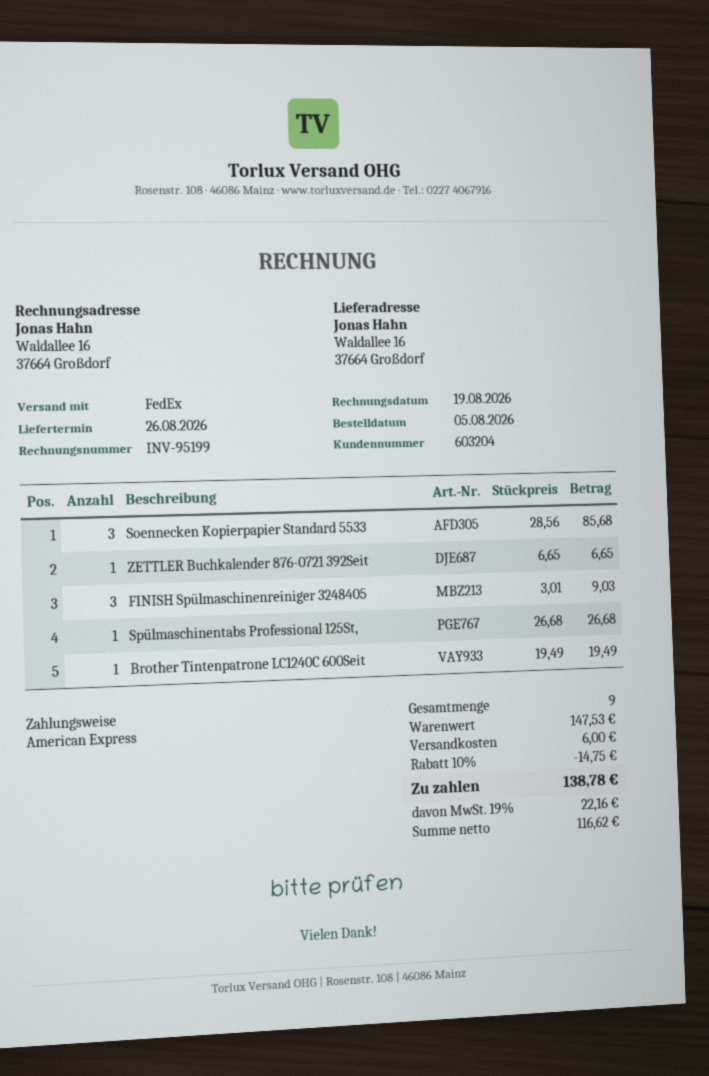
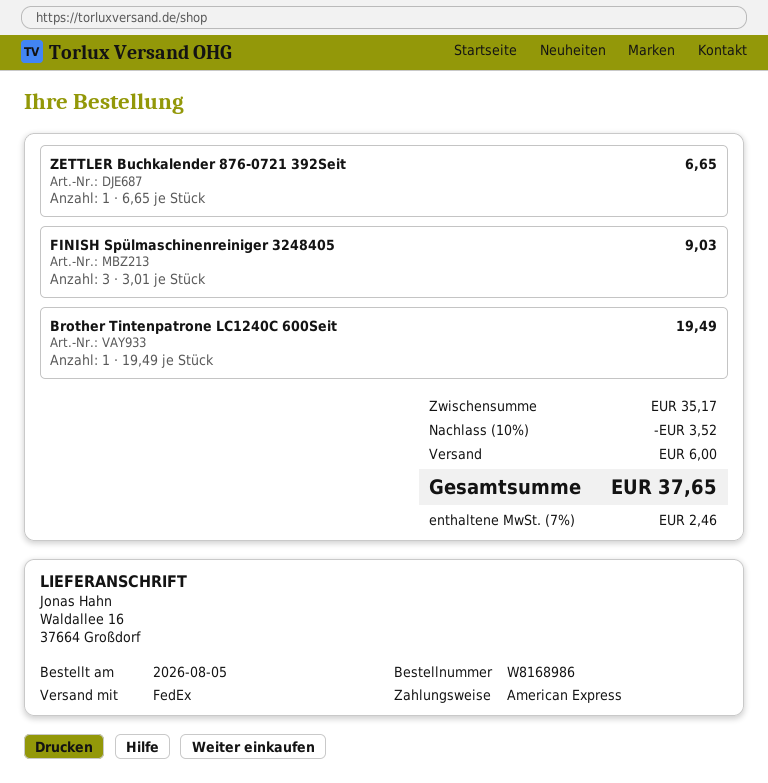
Soennecken Kopierpapier Standard 5533: 3 x 28.56 = 85.68 -> none
Spülmaschinentabs Professional 125St,: 1 x 26.68 = 26.68 -> none
subtotal: 147.53 -> 35.17
discount: 10% = 14.75 -> 10% = 3.52
tax: 19% = 22.16 -> 7% = 2.46
total: 138.78 -> 37.65

